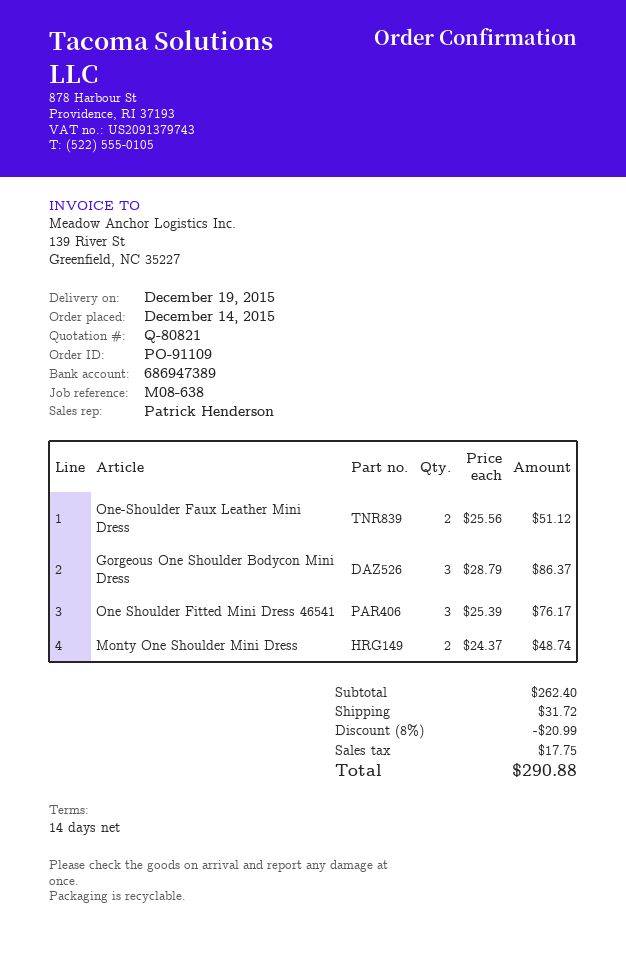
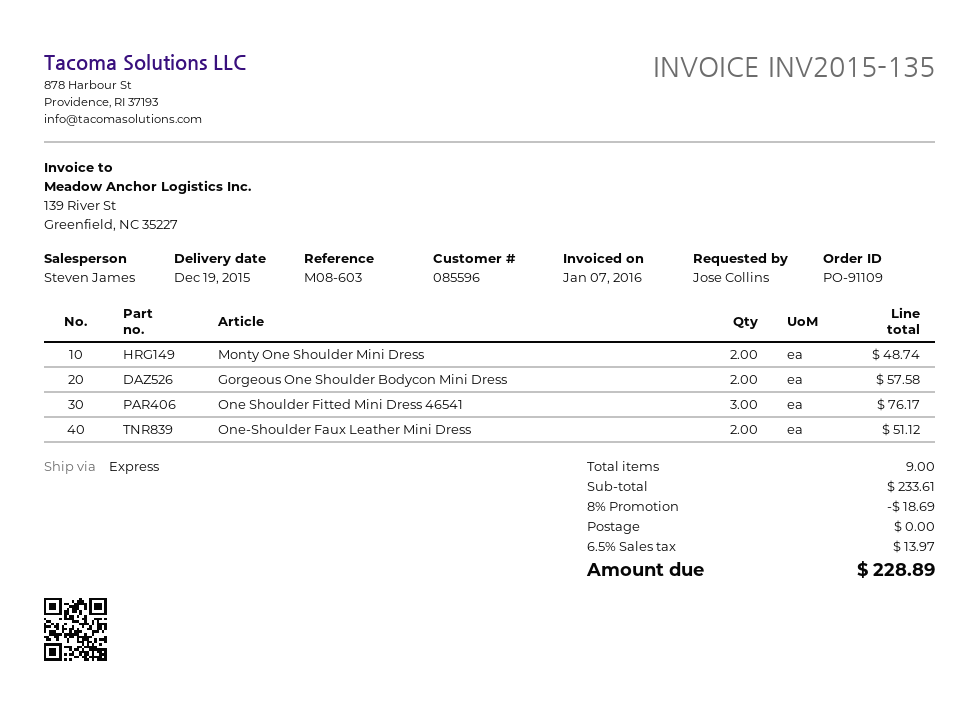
reference: M08-638 -> M08-603
sales rep: Patrick Henderson -> Steven James
Gorgeous One Shoulder Bodycon Mini Dress: 3 for 86.37 -> 2 for 57.58
subtotal: 262.40 -> 233.61
discount: 8% = 20.99 -> 8% = 18.69
shipping: 31.72 -> 0.00
tax: 17.75 -> 13.97
total: 290.88 -> 228.89

